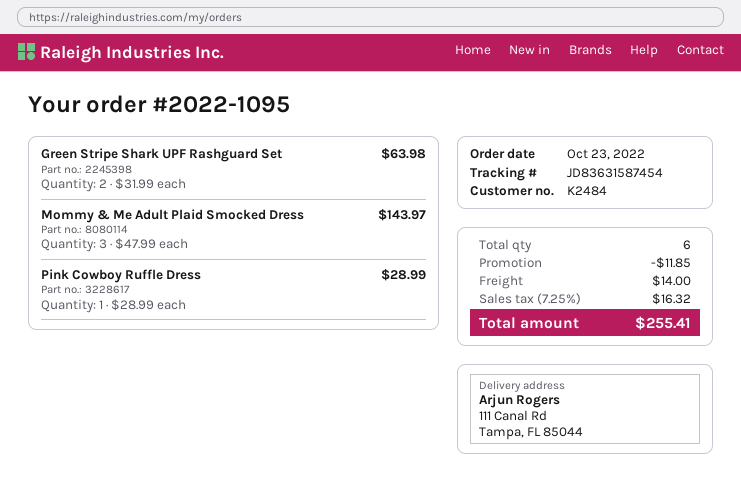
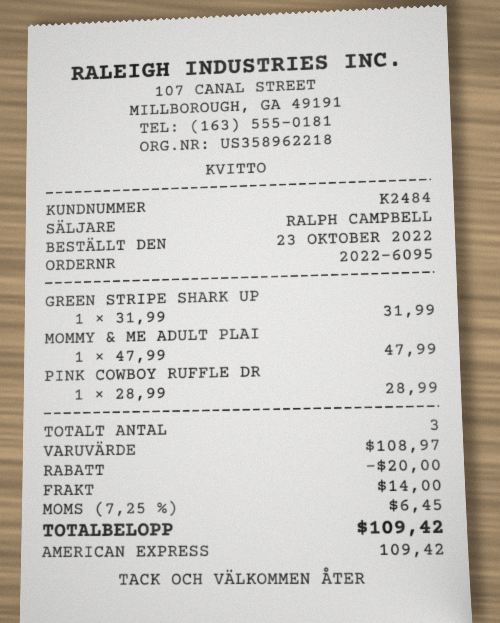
order number: 2022-1095 -> 2022-6095
Green Stripe Shark UPF Rashguard Set: 2 x 31.99 = 63.98 -> 1 x 31.99 = 31.99
Mommy & Me Adult Plaid Smocked Dress: 3 x 47.99 = 143.97 -> 1 x 47.99 = 47.99
total quantity: 6 -> 3
discount: 11.85 -> 20.00
tax: 7.25% = 16.32 -> 7.25% = 6.45
total: 255.41 -> 109.42

